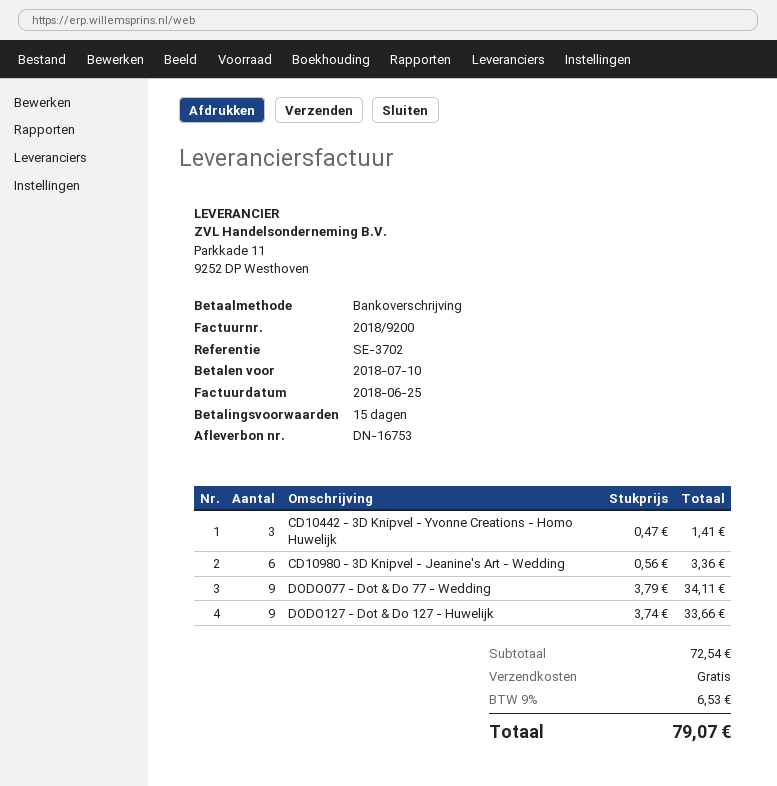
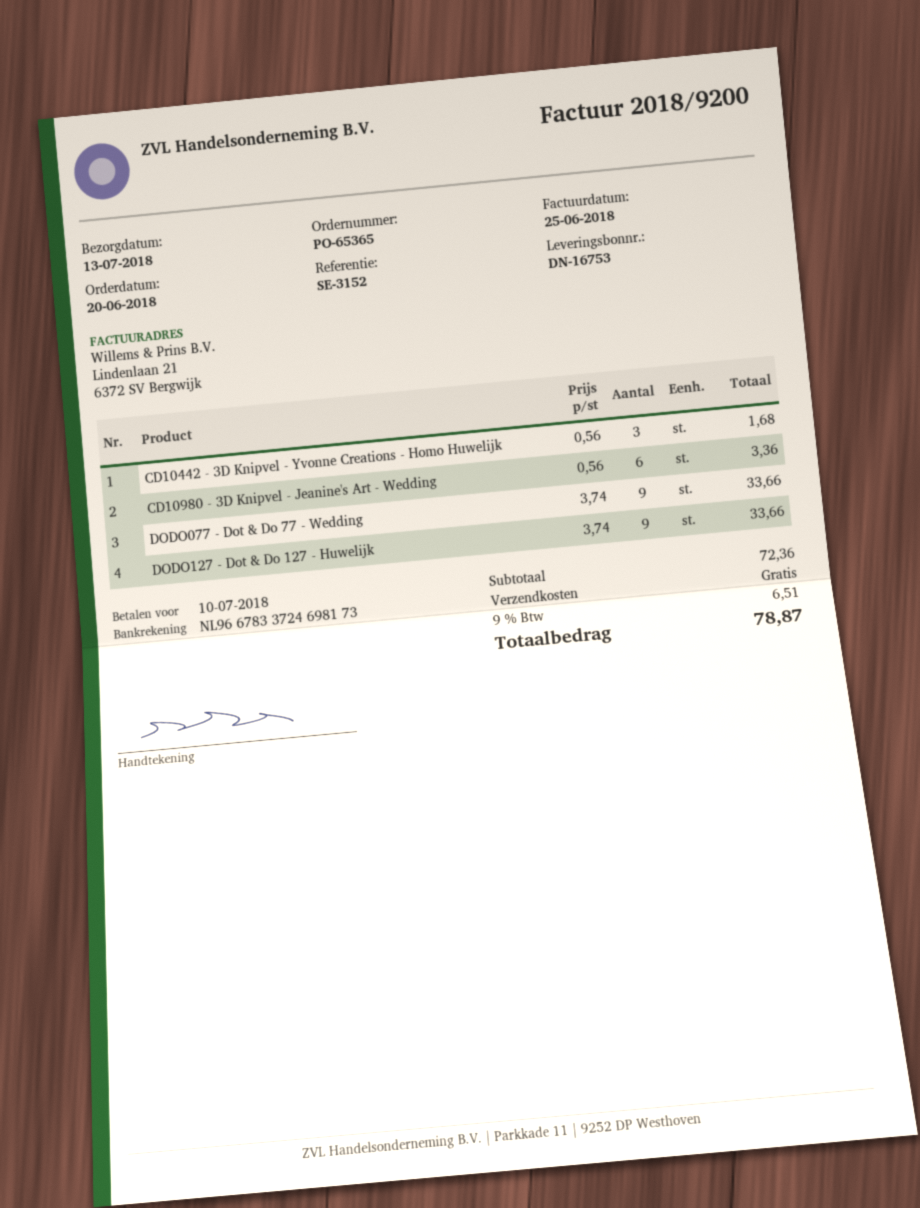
reference: SE-3702 -> SE-3152
CD10442 - 3D Knipvel - Yvonne Creations - Homo Huwelijk: 3 x 0.47 = 1.41 -> 3 x 0.56 = 1.68
DODO077 - Dot & Do 77 - Wedding: 9 x 3.79 = 34.11 -> 9 x 3.74 = 33.66
subtotal: 72.54 -> 72.36
tax: 9% = 6.53 -> 9% = 6.51
total: 79.07 -> 78.87

